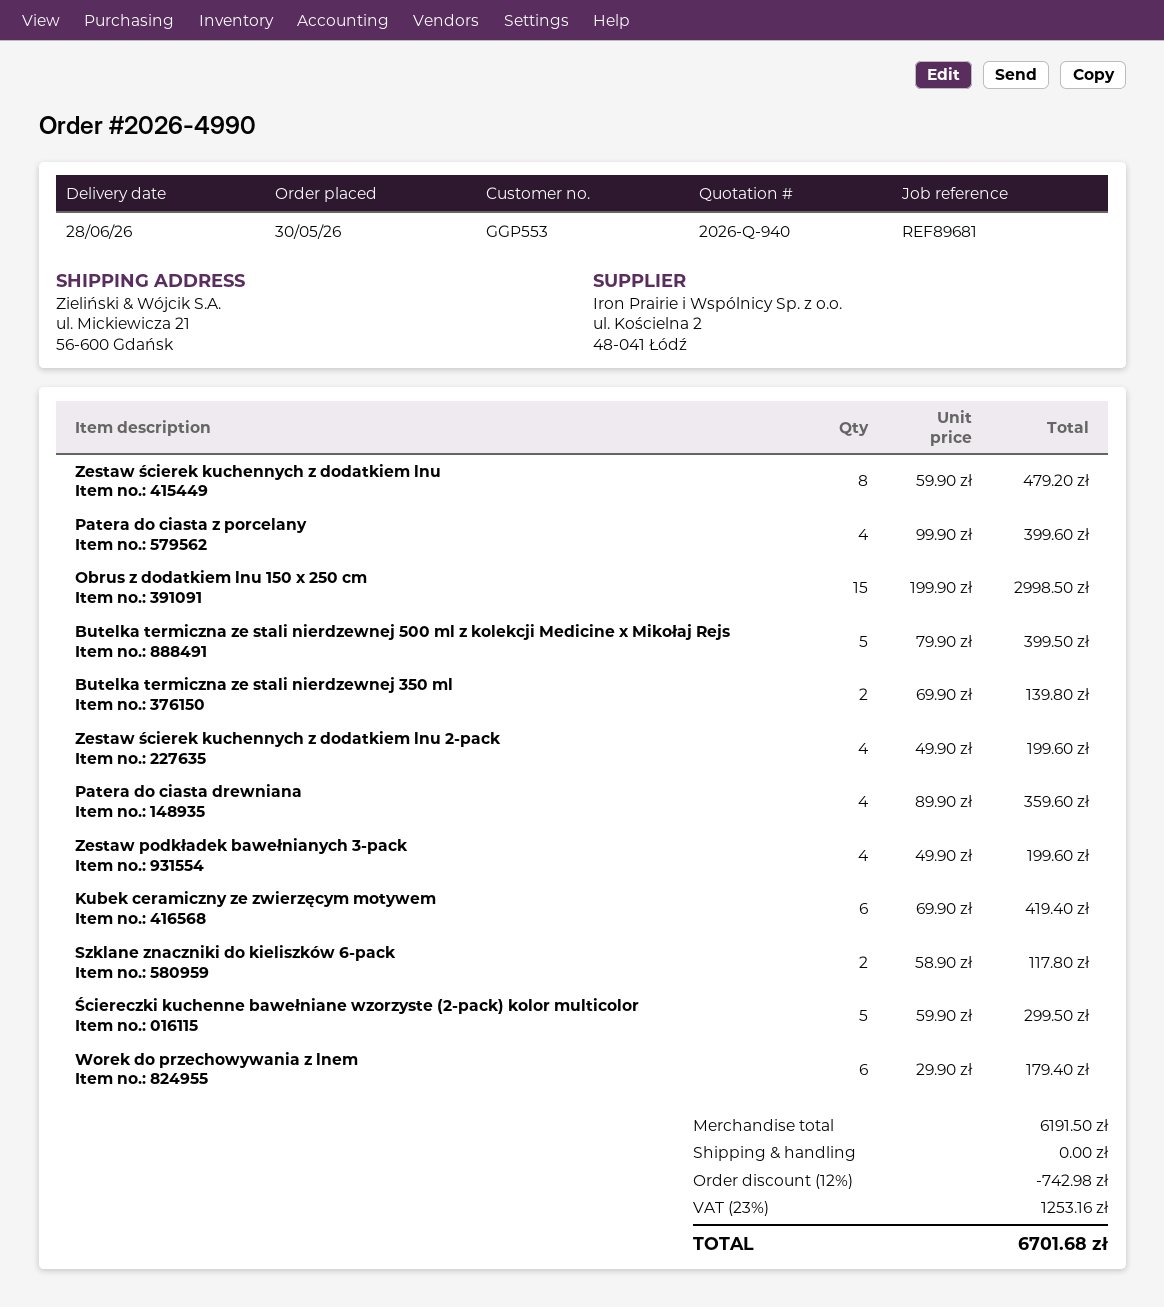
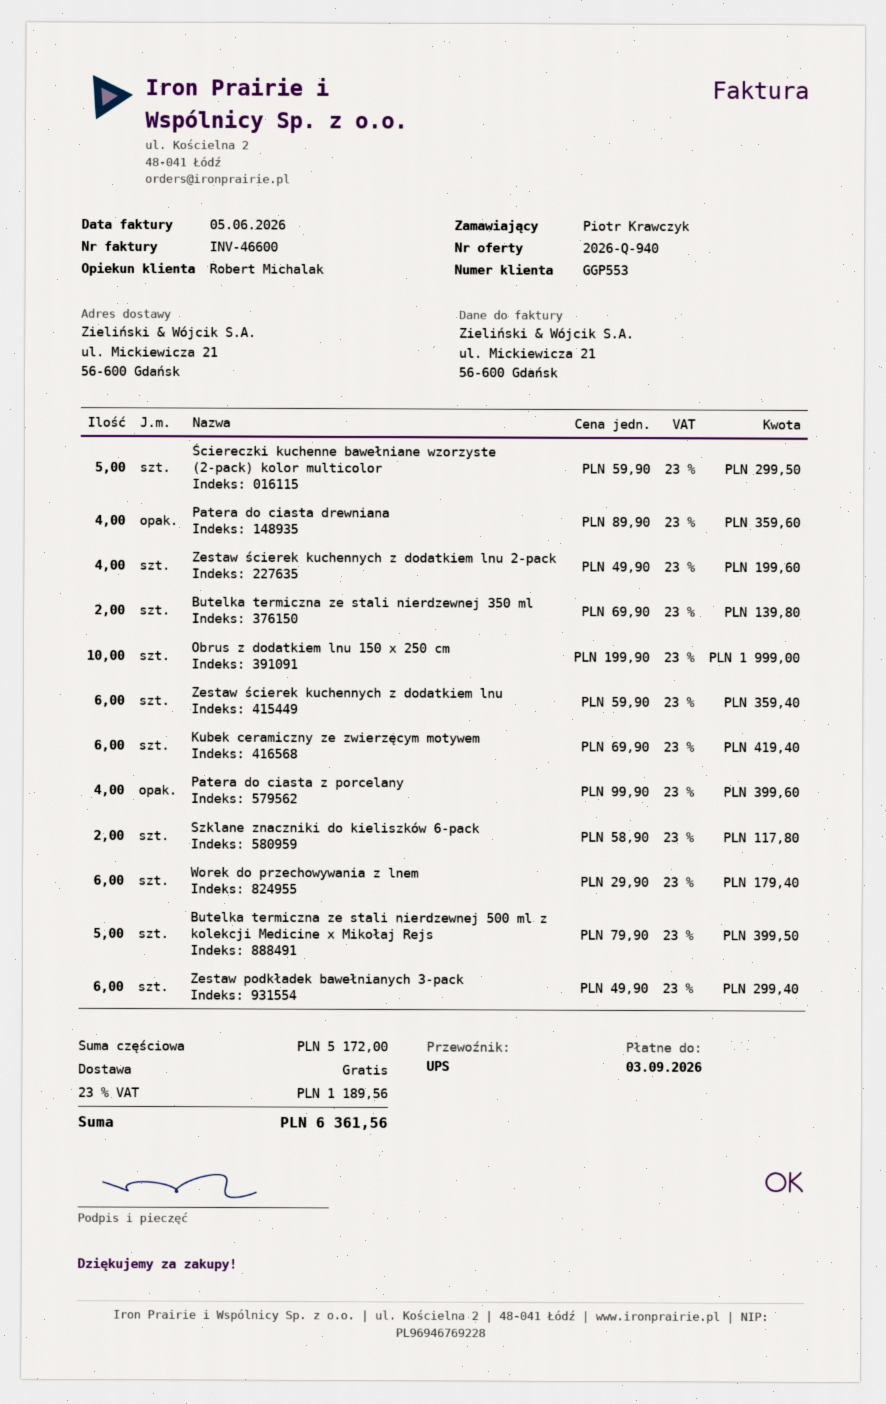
Zestaw ścierek kuchennych z dodatkiem lnu: 8 x 59.90 = 479.20 -> 6 x 59.90 = 359.40
Obrus z dodatkiem lnu 150 x 250 cm: 15 x 199.90 = 2998.50 -> 10 x 199.90 = 1999.00
Zestaw podkładek bawełnianych 3-pack: 4 x 49.90 = 199.60 -> 6 x 49.90 = 299.40
subtotal: 6191.50 -> 5172.00
discount: 12% = 742.98 -> none
tax: 23% = 1253.16 -> 23% = 1189.56
total: 6701.68 -> 6361.56

